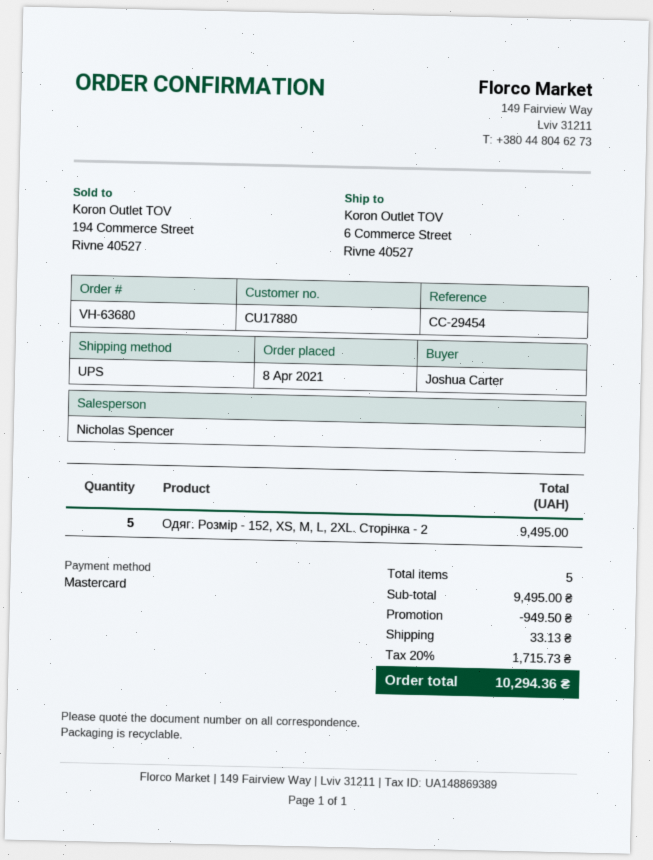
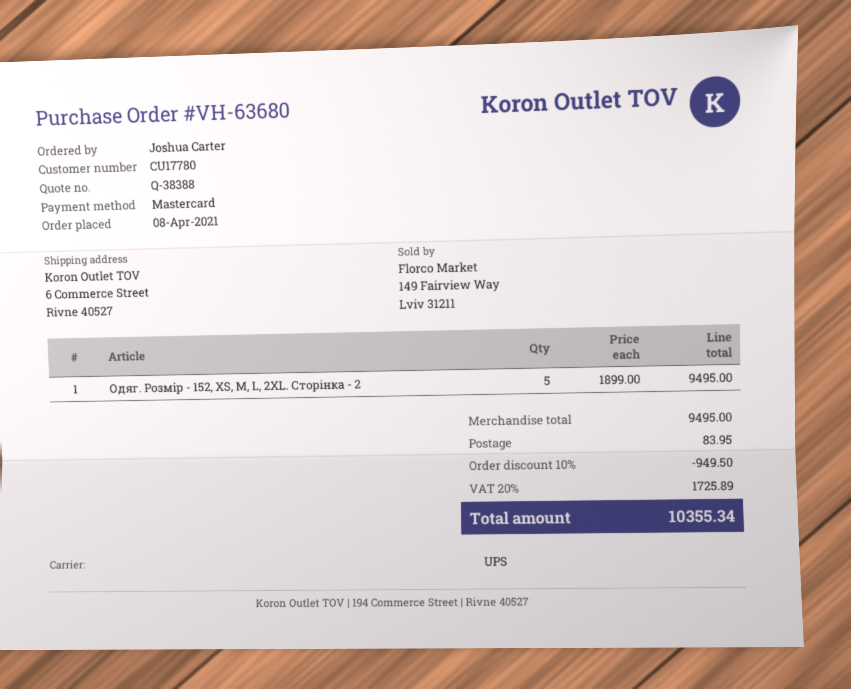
customer number: CU17880 -> CU17780
shipping: 33.13 -> 83.95
tax: 20% = 1715.73 -> 20% = 1725.89
total: 10294.36 -> 10355.34

